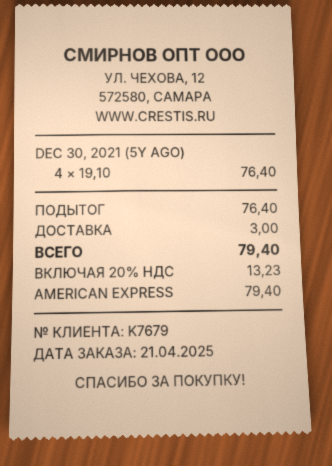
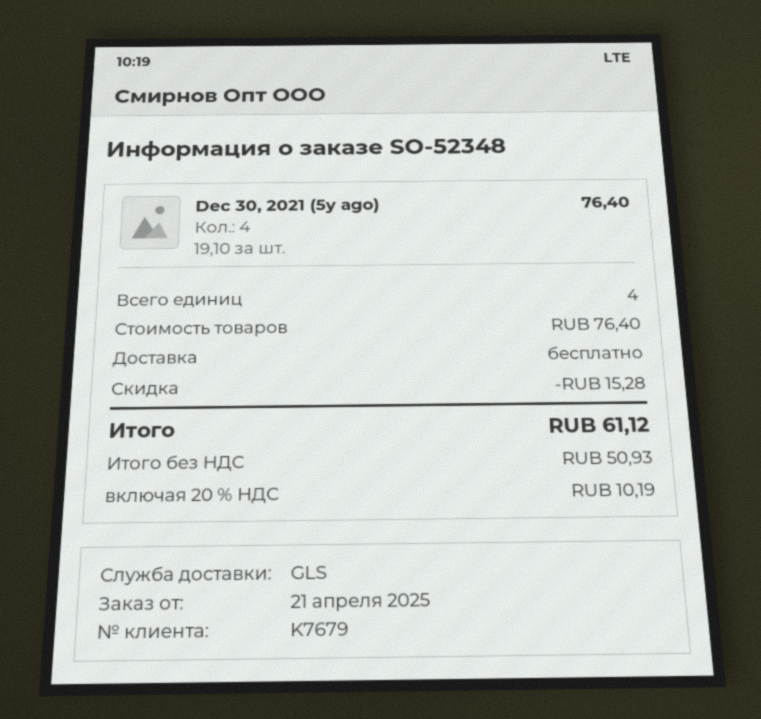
discount: none -> 15.28
shipping: 3.00 -> 0.00
tax: 20% = 13.23 -> 20% = 10.19
total: 79.40 -> 61.12

